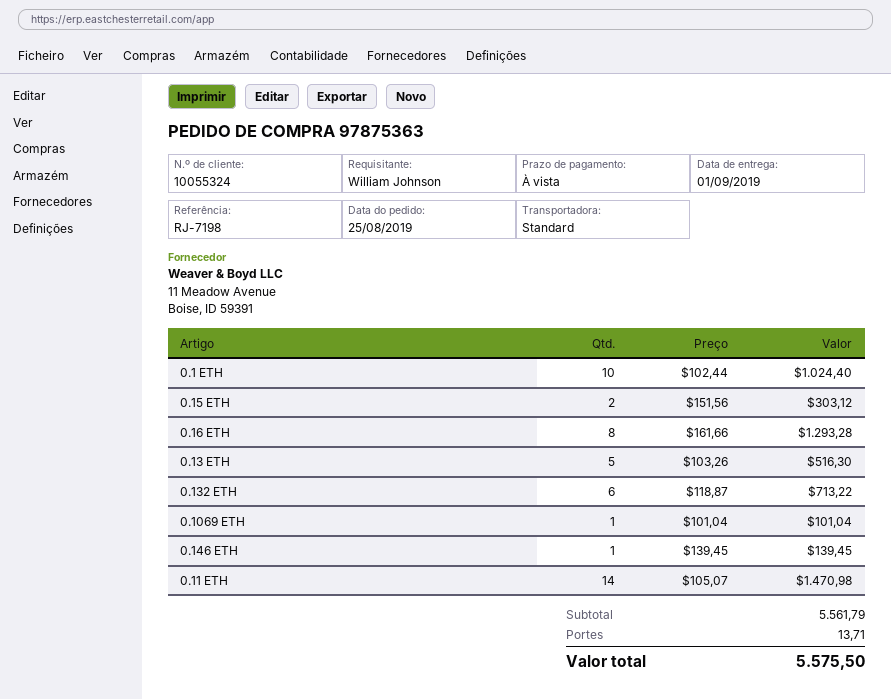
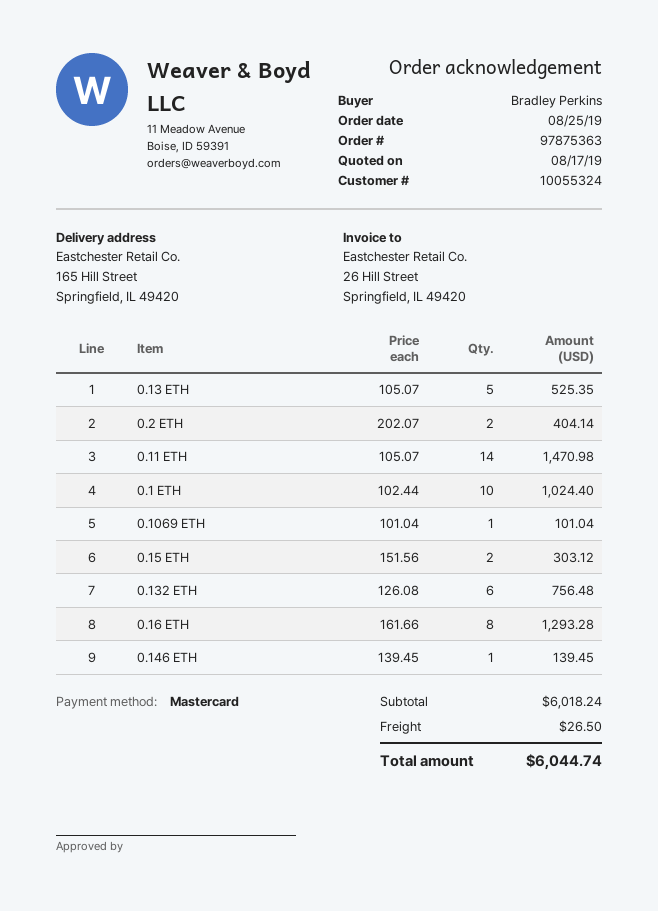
ordered by: William Johnson -> Bradley Perkins
0.13 ETH: 5 x 103.26 = 516.30 -> 5 x 105.07 = 525.35
0.132 ETH: 6 x 118.87 = 713.22 -> 6 x 126.08 = 756.48
0.2 ETH: none -> 2 x 202.07 = 404.14
subtotal: 5561.79 -> 6018.24
shipping: 13.71 -> 26.50
total: 5575.50 -> 6044.74

